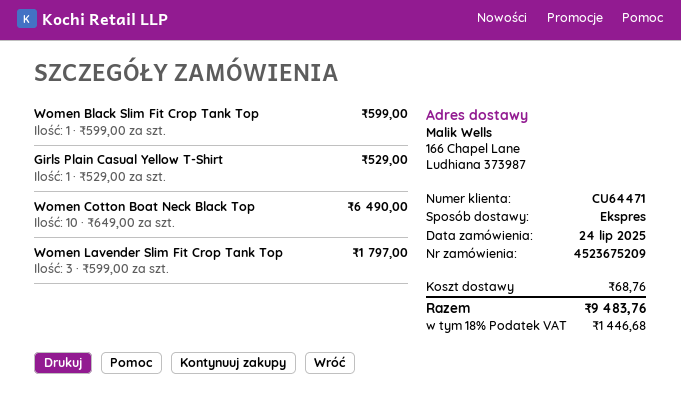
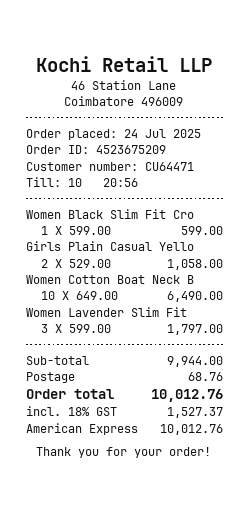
Girls Plain Casual Yellow T-Shirt: 1 x 529.00 = 529.00 -> 2 x 529.00 = 1058.00
tax: 18% = 1446.68 -> 18% = 1527.37
total: 9483.76 -> 10012.76

